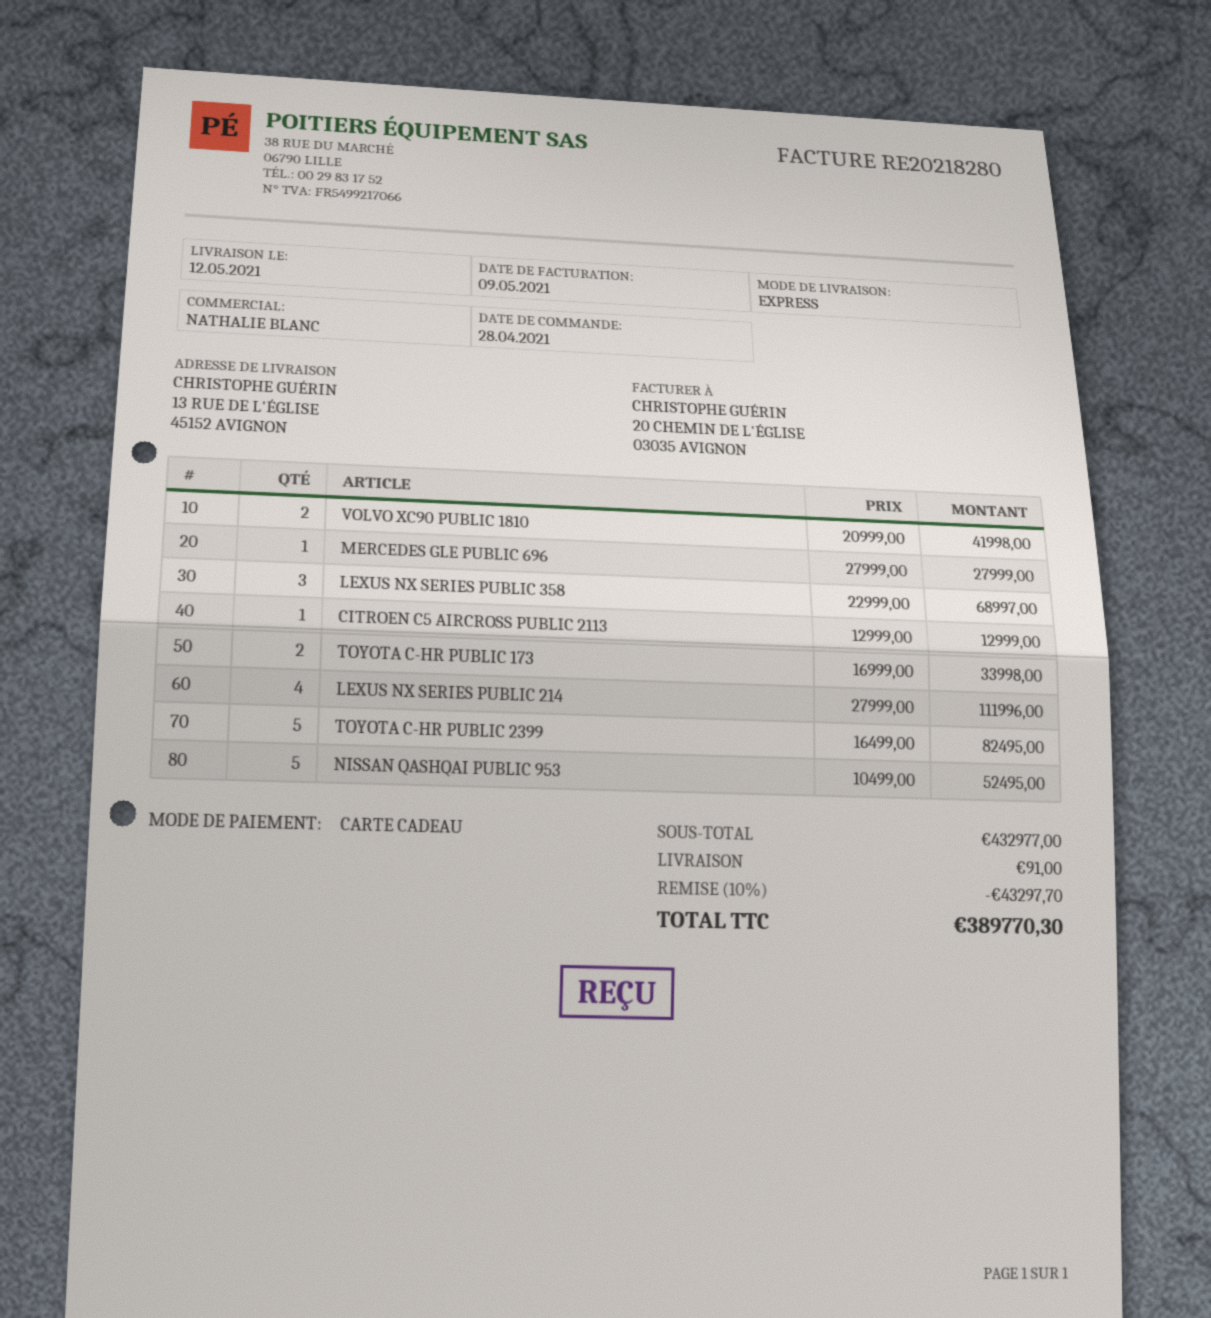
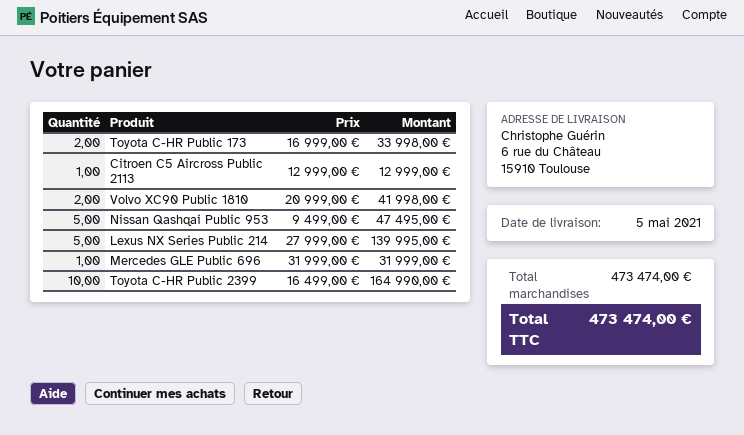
delivery date: 2021-05-12 -> 2021-05-05
ship to: 13 RUE DE L'ÉGLISE, 45152 AVIGNON -> 6 rue du Château, 15910 Toulouse
MERCEDES GLE PUBLIC 696: 1 x 27999.00 = 27999.00 -> 1 x 31999.00 = 31999.00
LEXUS NX SERIES PUBLIC 358: 3 x 22999.00 = 68997.00 -> none
LEXUS NX SERIES PUBLIC 214: 4 x 27999.00 = 111996.00 -> 5 x 27999.00 = 139995.00
TOYOTA C-HR PUBLIC 2399: 5 x 16499.00 = 82495.00 -> 10 x 16499.00 = 164990.00
NISSAN QASHQAI PUBLIC 953: 5 x 10499.00 = 52495.00 -> 5 x 9499.00 = 47495.00
subtotal: 432977.00 -> 473474.00
discount: 10% = 43297.70 -> none
shipping: 91.00 -> none
total: 389770.30 -> 473474.00

